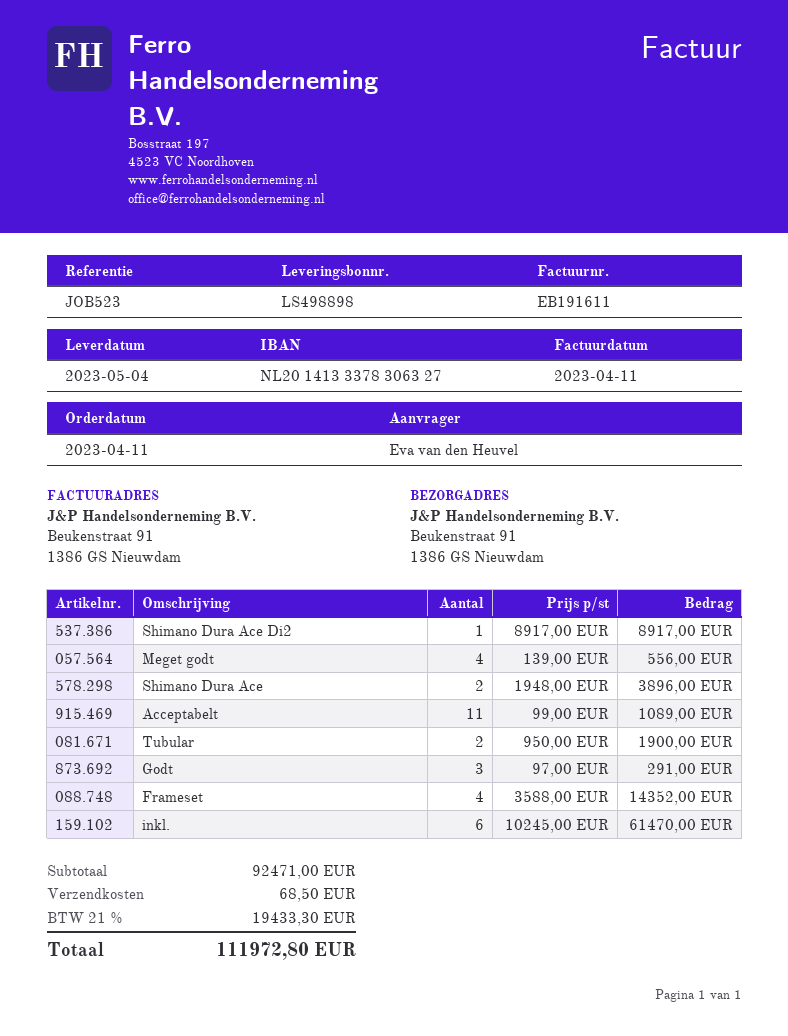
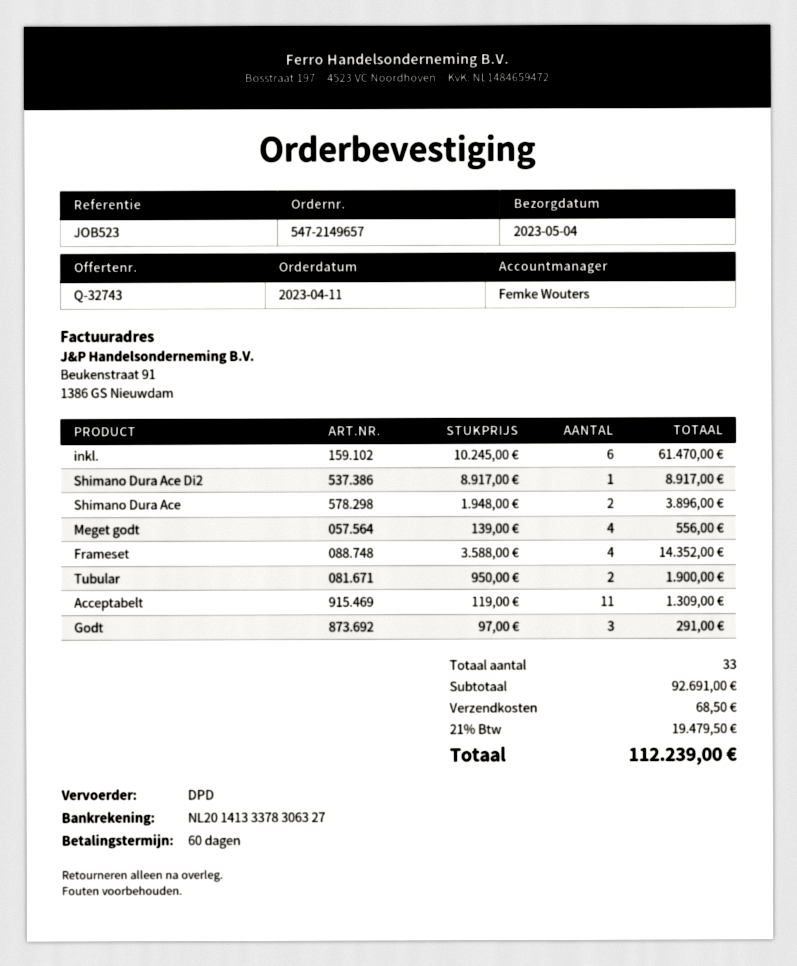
Acceptabelt: 11 x 99.00 = 1089.00 -> 11 x 119.00 = 1309.00
subtotal: 92471.00 -> 92691.00
tax: 21% = 19433.30 -> 21% = 19479.50
total: 111972.80 -> 112239.00

